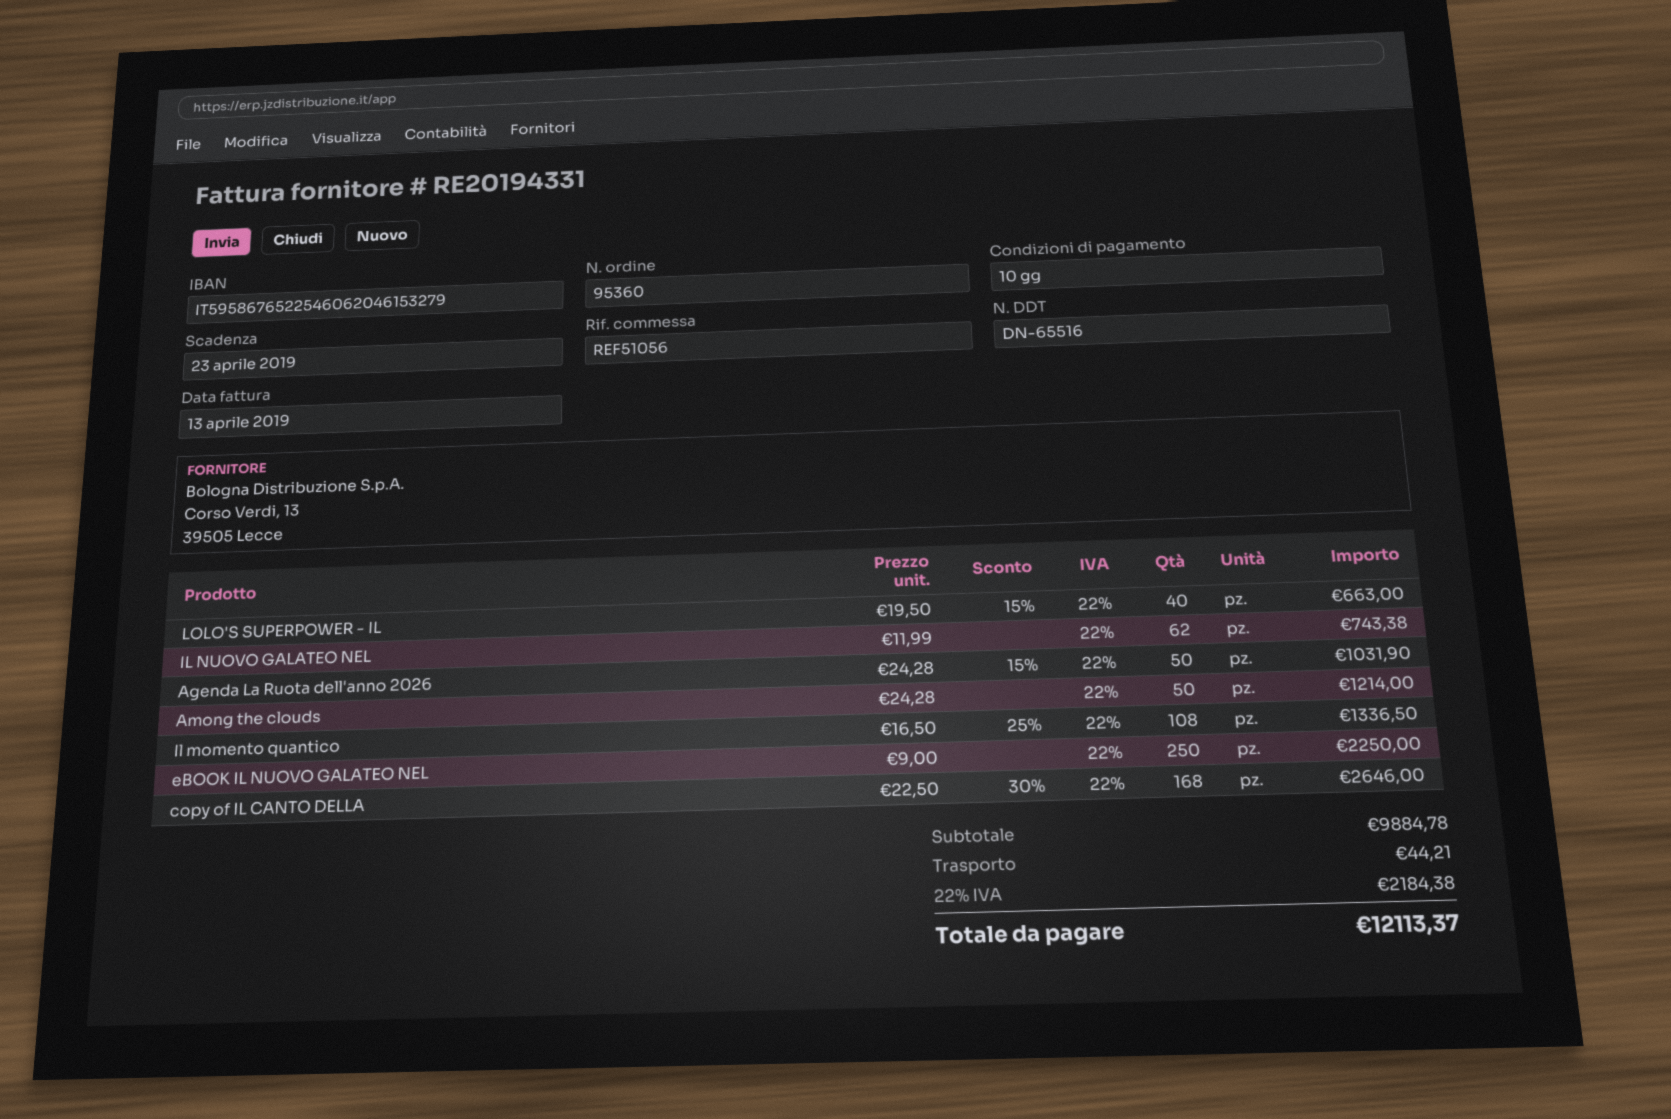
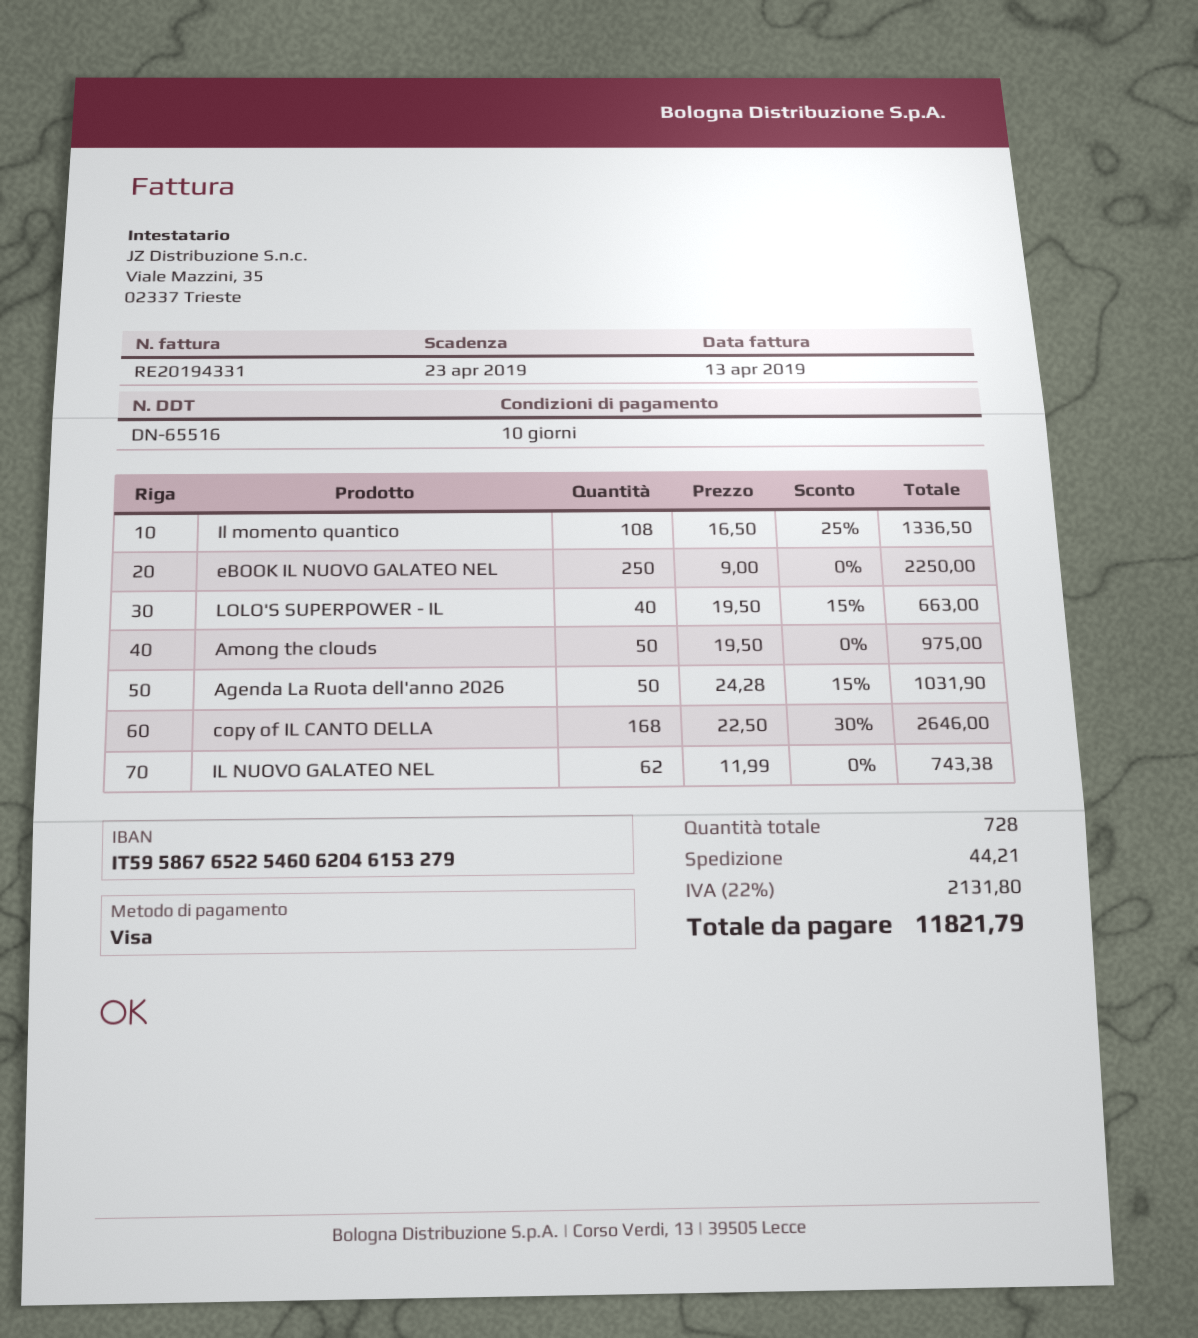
Among the clouds: 50 x 24.28 = 1214.00 -> 50 x 19.50 = 975.00
tax: 22% = 2184.38 -> 22% = 2131.80
total: 12113.37 -> 11821.79

